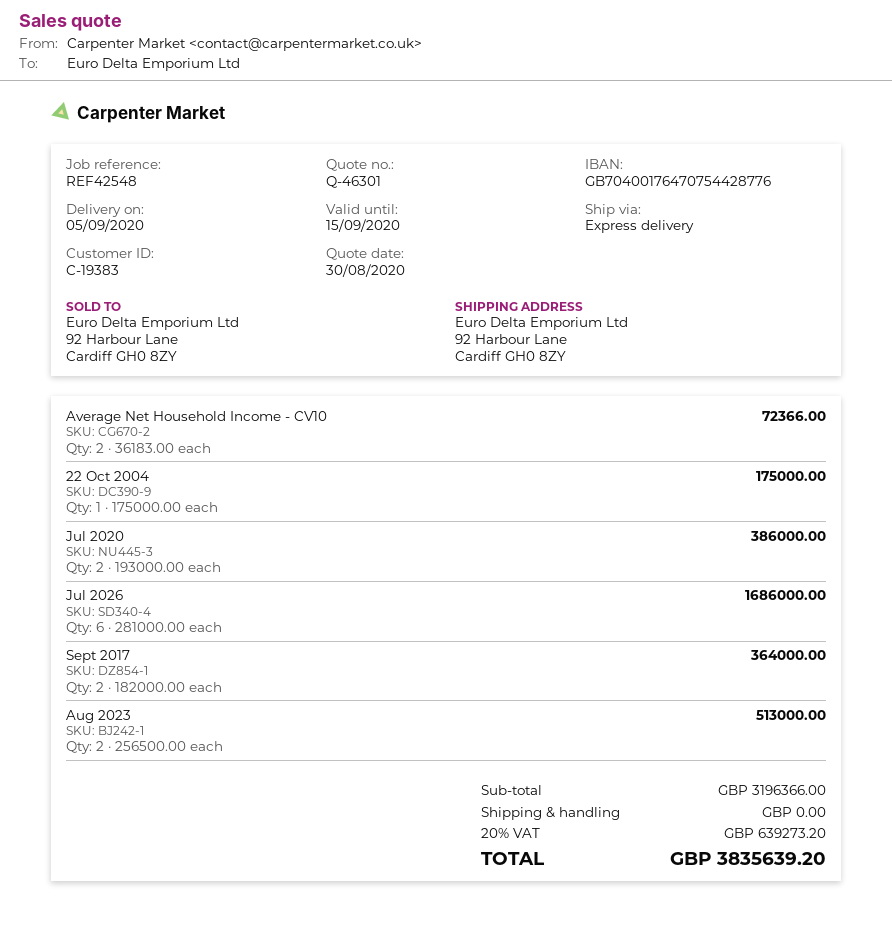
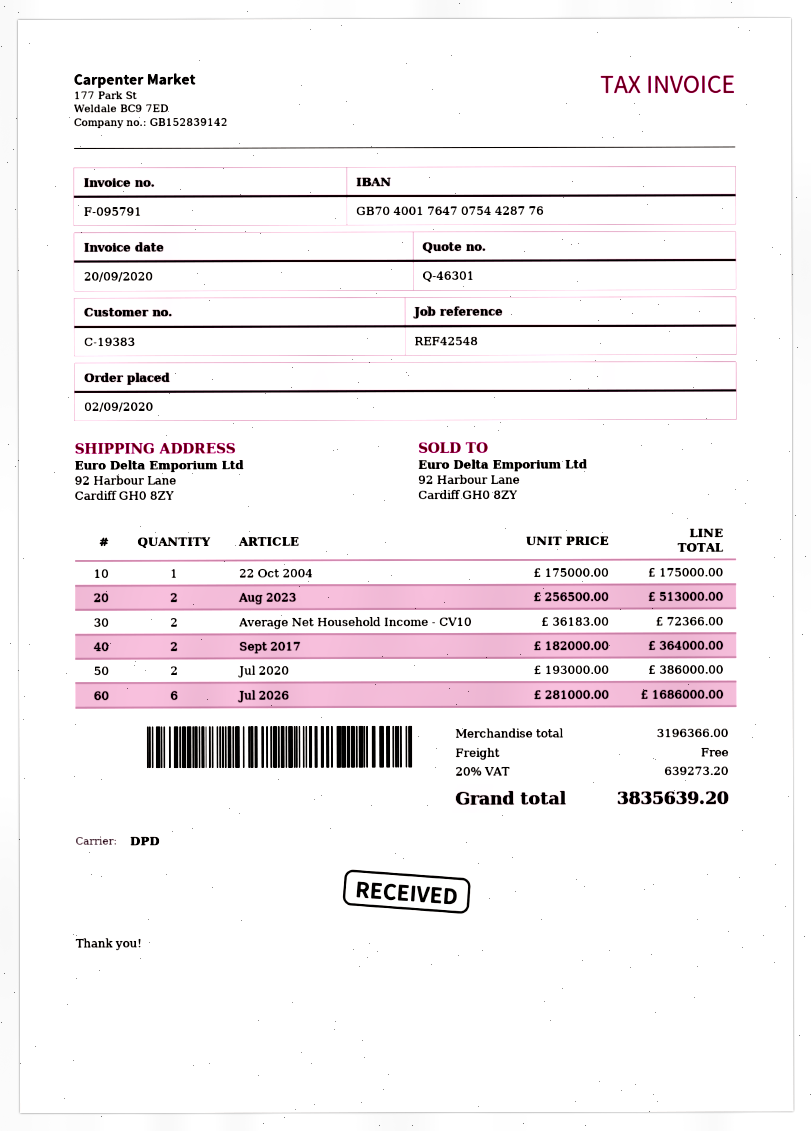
shipping method: express -> DPD

